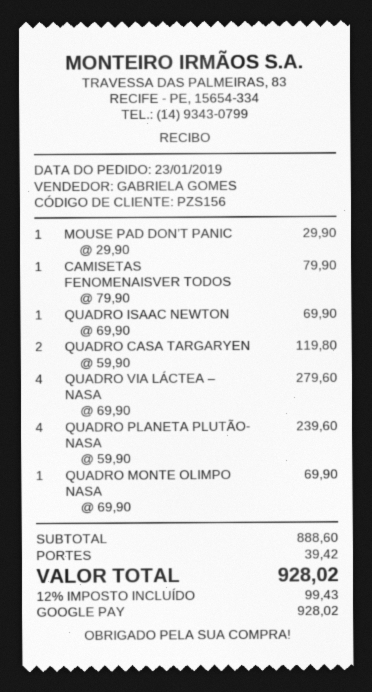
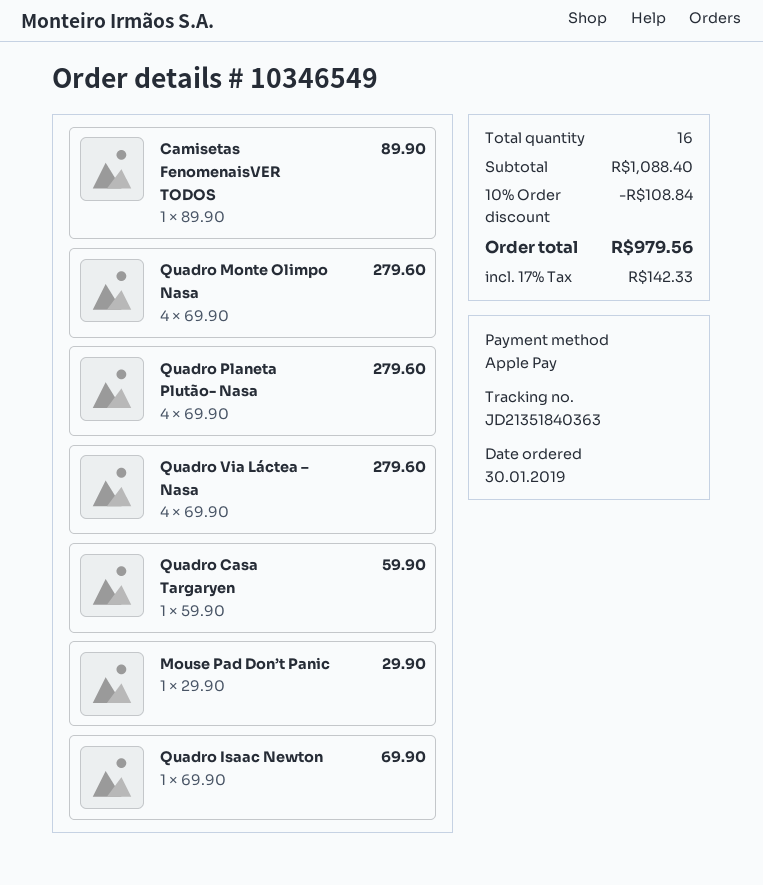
order date: 2019-01-23 -> 2019-01-30
payment method: Google Pay -> Apple Pay
CAMISETAS FENOMENAISVER TODOS: 1 x 79.90 = 79.90 -> 1 x 89.90 = 89.90
QUADRO CASA TARGARYEN: 2 x 59.90 = 119.80 -> 1 x 59.90 = 59.90
QUADRO PLANETA PLUTÃO- NASA: 4 x 59.90 = 239.60 -> 4 x 69.90 = 279.60
QUADRO MONTE OLIMPO NASA: 1 x 69.90 = 69.90 -> 4 x 69.90 = 279.60
subtotal: 888.60 -> 1088.40
discount: none -> 10% = 108.84
shipping: 39.42 -> none
tax: 12% = 99.43 -> 17% = 142.33
total: 928.02 -> 979.56

